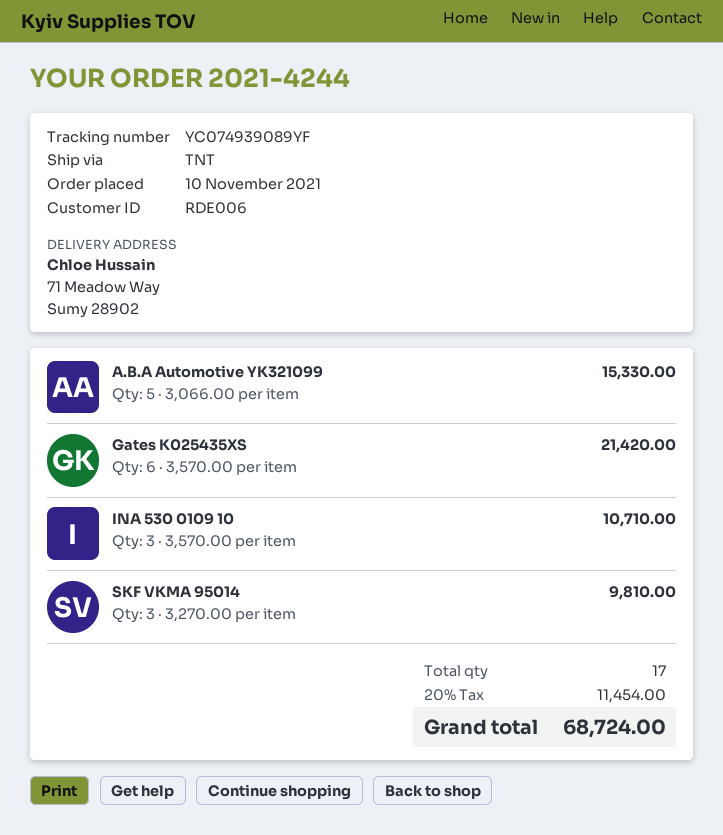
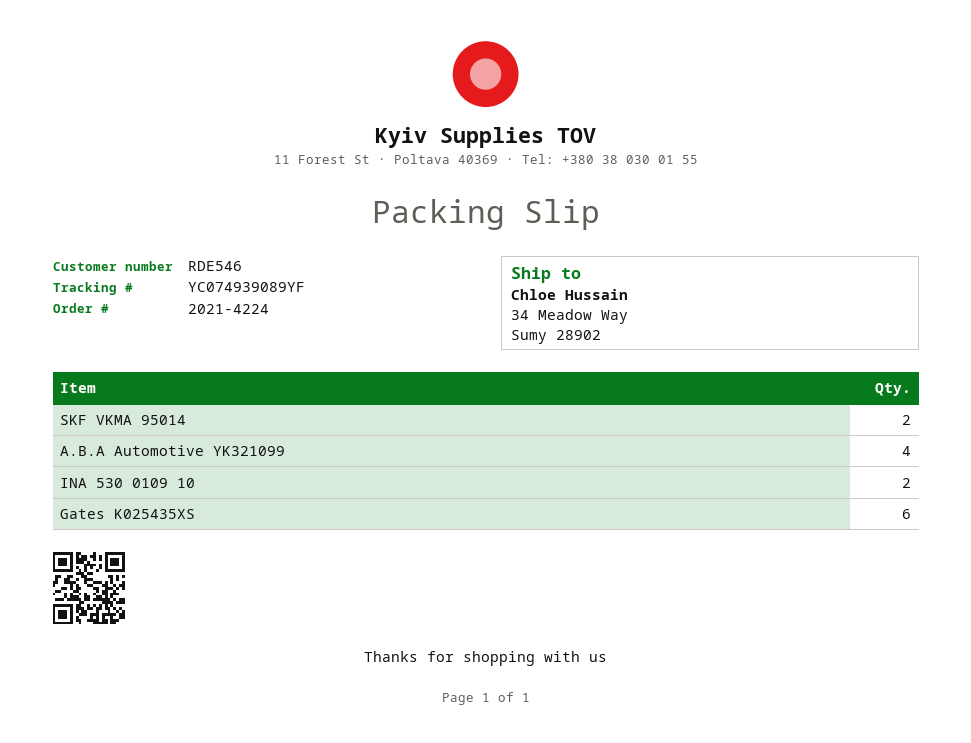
order number: 2021-4244 -> 2021-4224
customer number: RDE006 -> RDE546
ship to: 71 Meadow Way, Sumy 28902 -> 34 Meadow Way, Sumy 28902
A.B.A Automotive YK321099: 5 -> 4
INA 530 0109 10: 3 -> 2
SKF VKMA 95014: 3 -> 2

